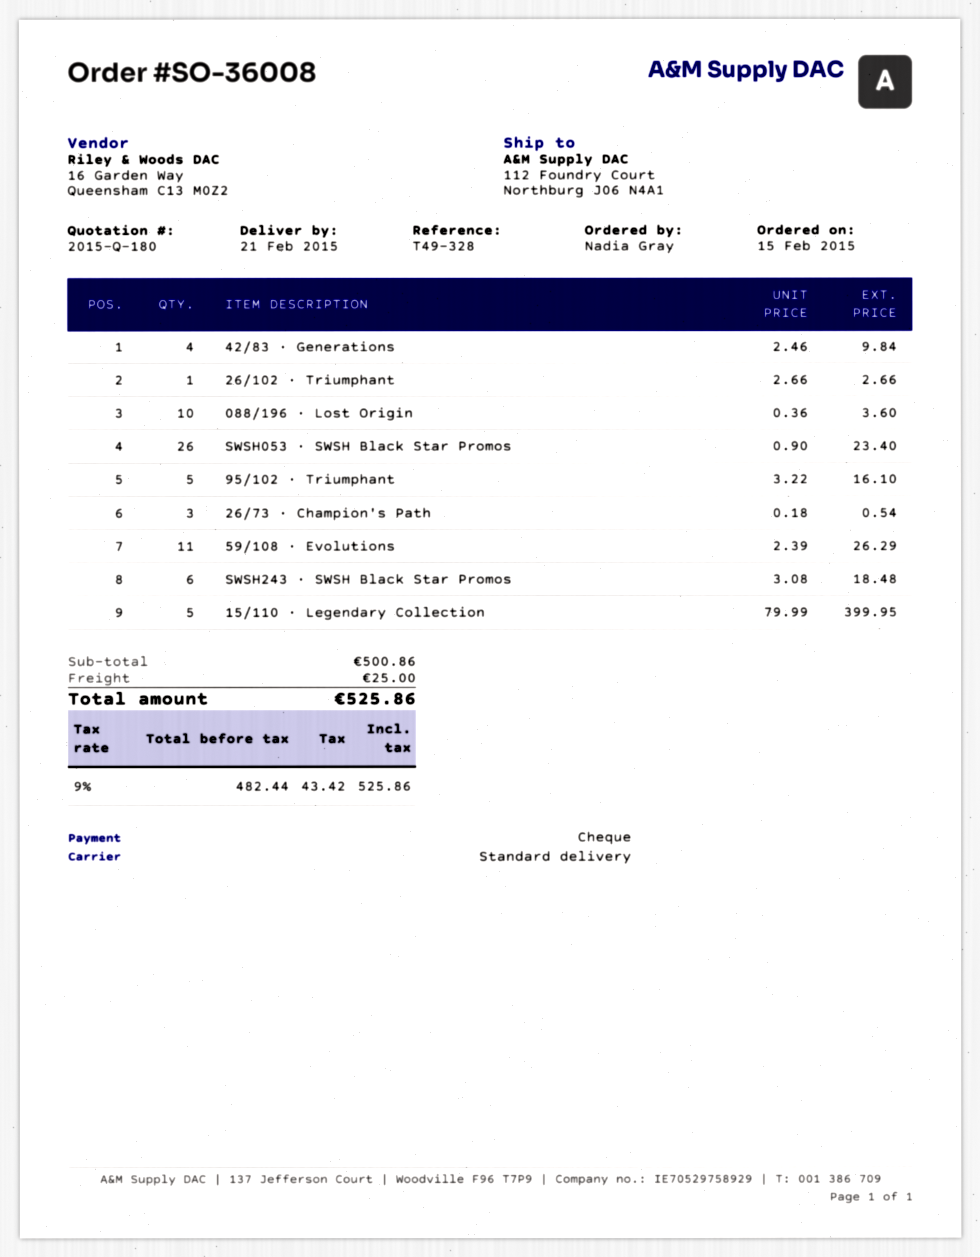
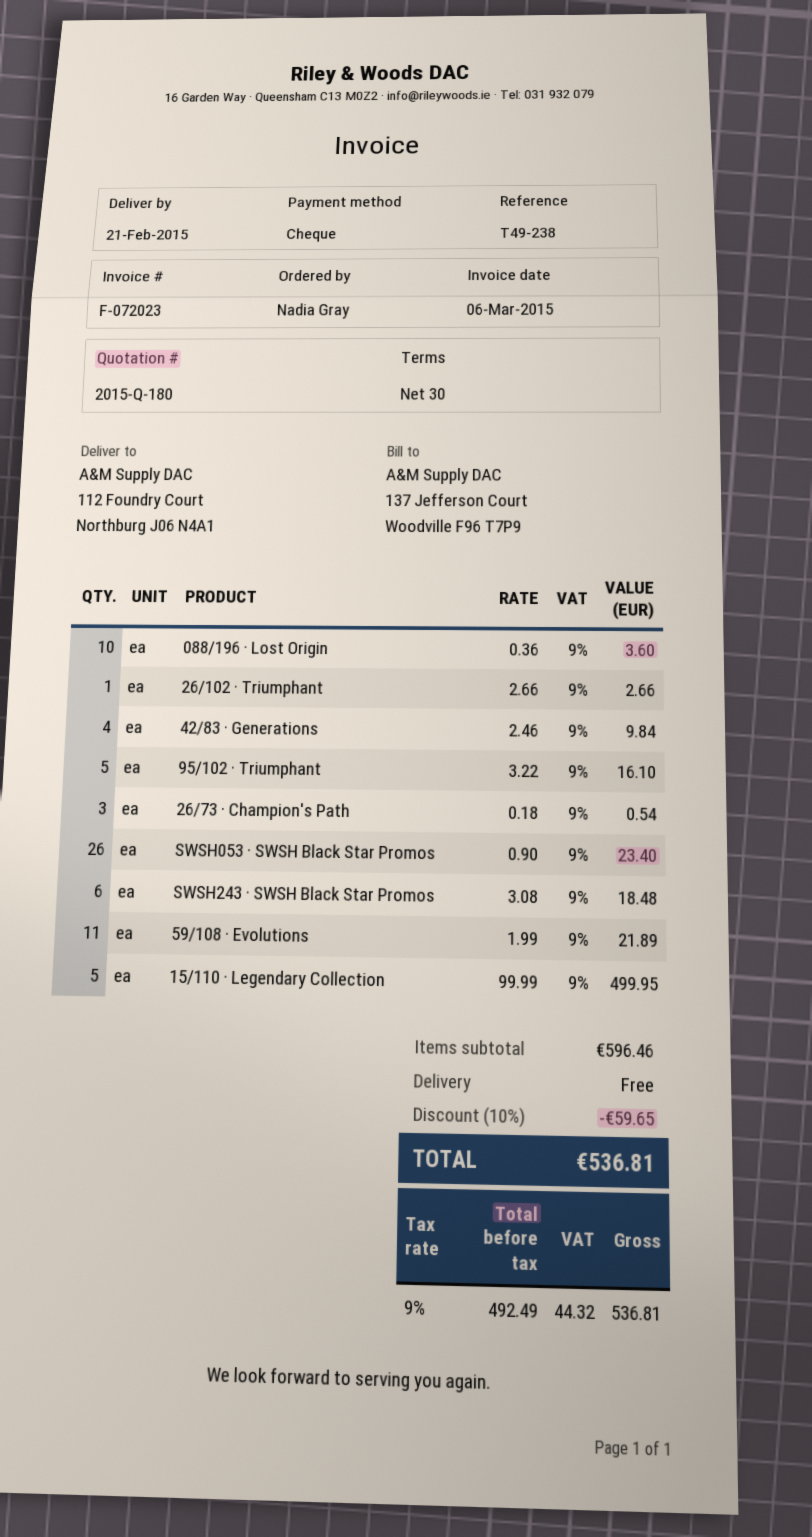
reference: T49-328 -> T49-238
59/108 · Evolutions: 11 x 2.39 = 26.29 -> 11 x 1.99 = 21.89
15/110 · Legendary Collection: 5 x 79.99 = 399.95 -> 5 x 99.99 = 499.95
subtotal: 500.86 -> 596.46
discount: none -> 10% = 59.65
shipping: 25.00 -> 0.00
net: 482.44 -> 492.49
tax: 9% = 43.42 -> 9% = 44.32
total: 525.86 -> 536.81

